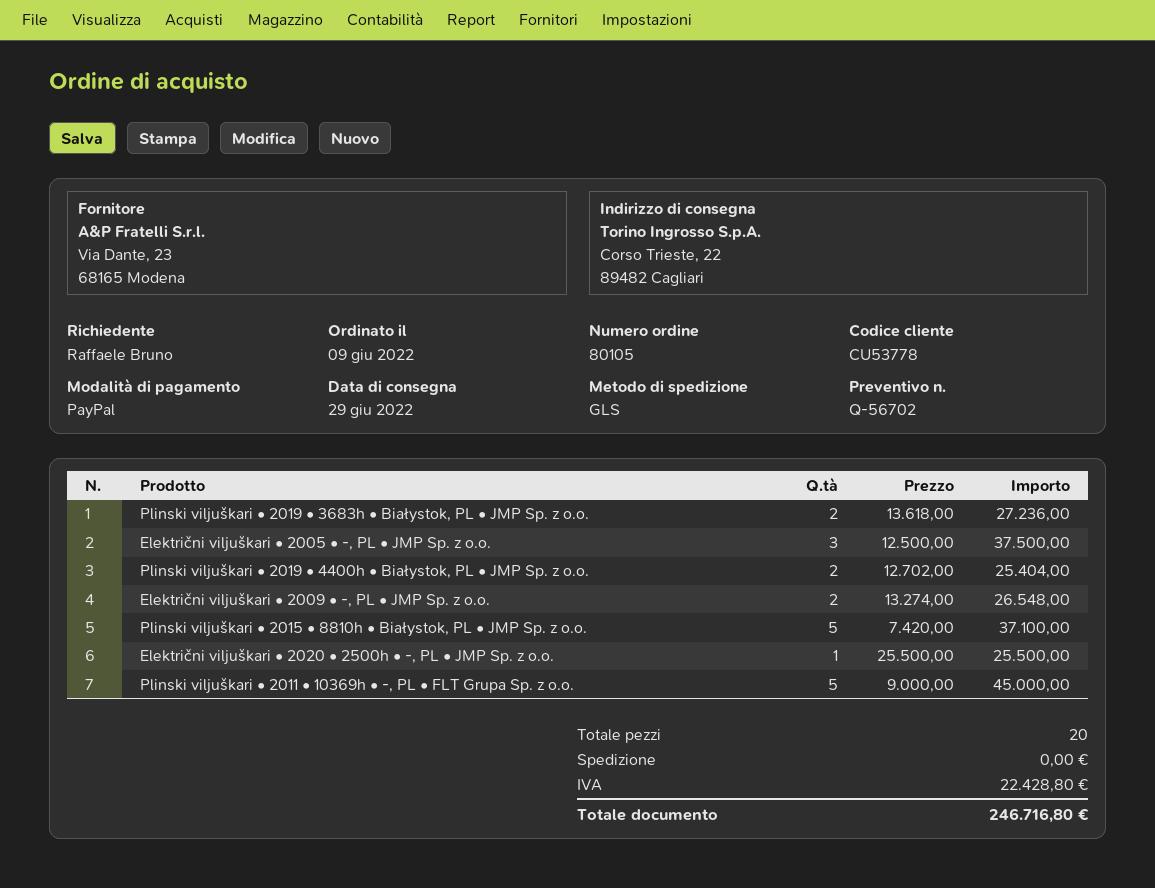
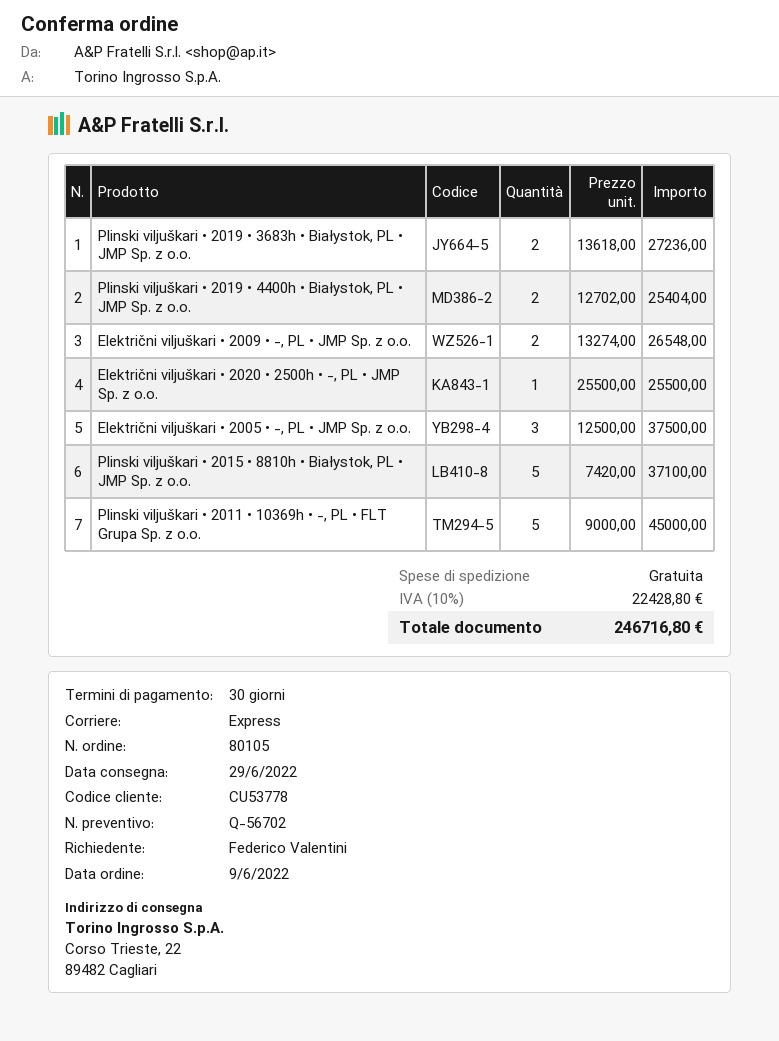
ordered by: Raffaele Bruno -> Federico Valentini
shipping method: GLS -> express

